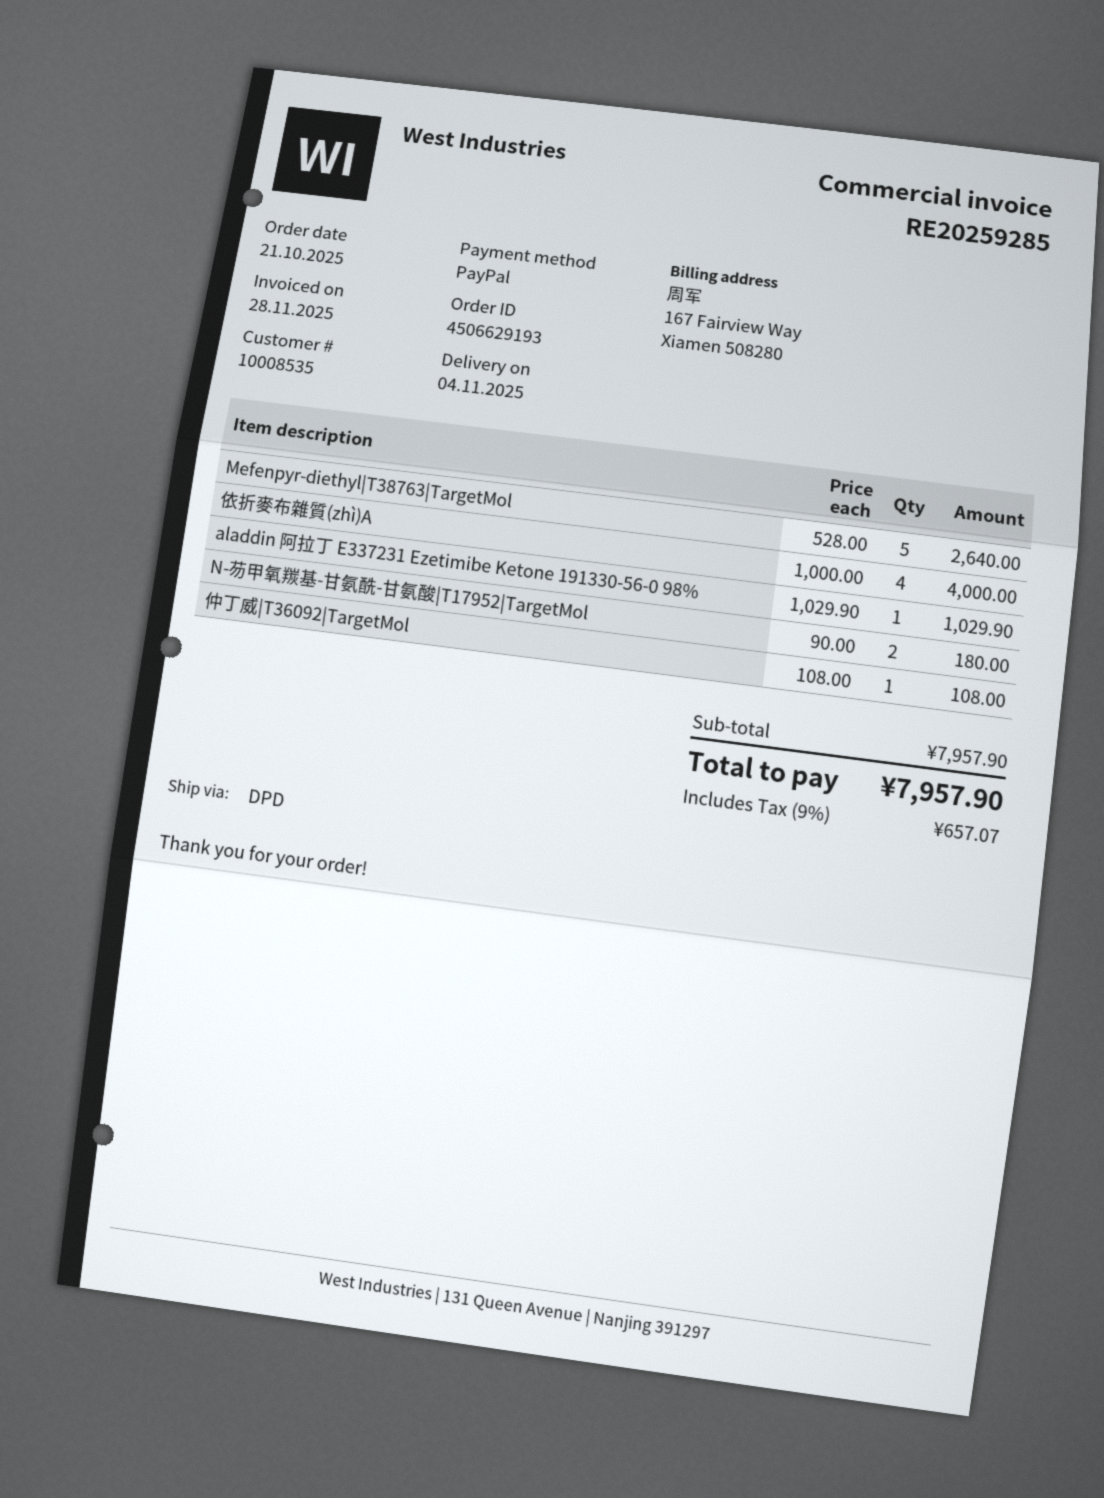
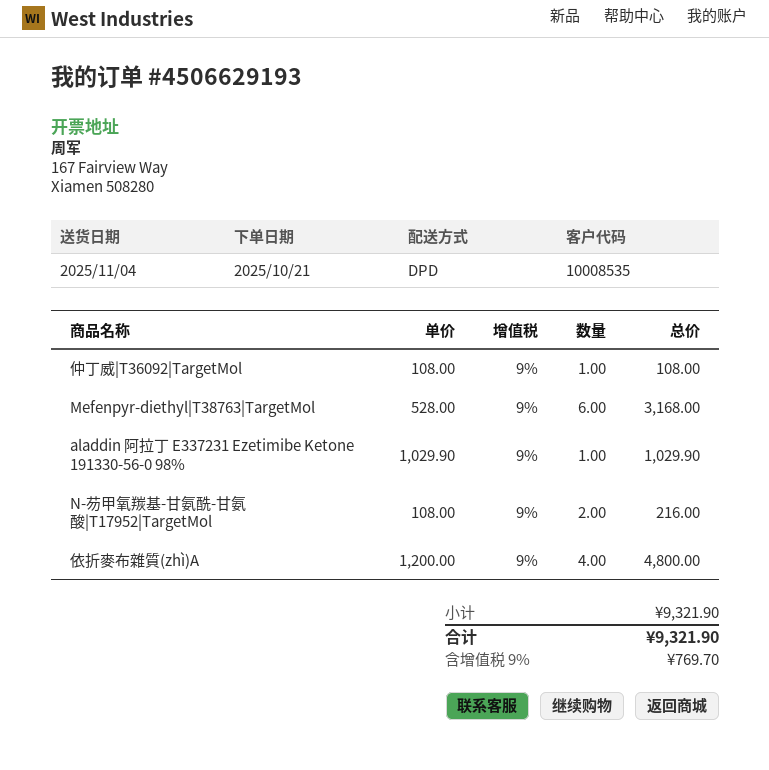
Mefenpyr-diethyl|T38763|TargetMol: 5 x 528.00 = 2640.00 -> 6 x 528.00 = 3168.00
依折麥布雜質(zhì)A: 4 x 1000.00 = 4000.00 -> 4 x 1200.00 = 4800.00
N-芴甲氧羰基-甘氨酰-甘氨酸|T17952|TargetMol: 2 x 90.00 = 180.00 -> 2 x 108.00 = 216.00
subtotal: 7957.90 -> 9321.90
tax: 9% = 657.07 -> 9% = 769.70
total: 7957.90 -> 9321.90

